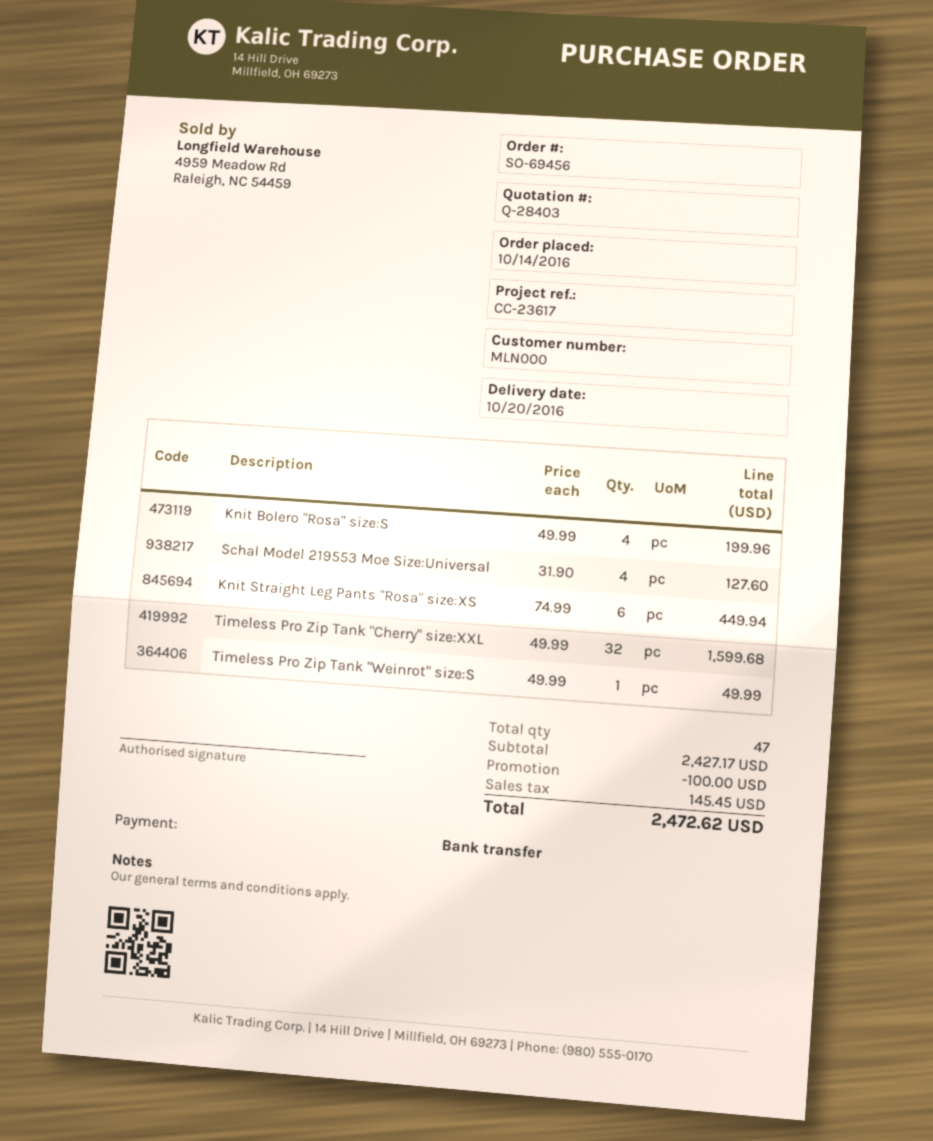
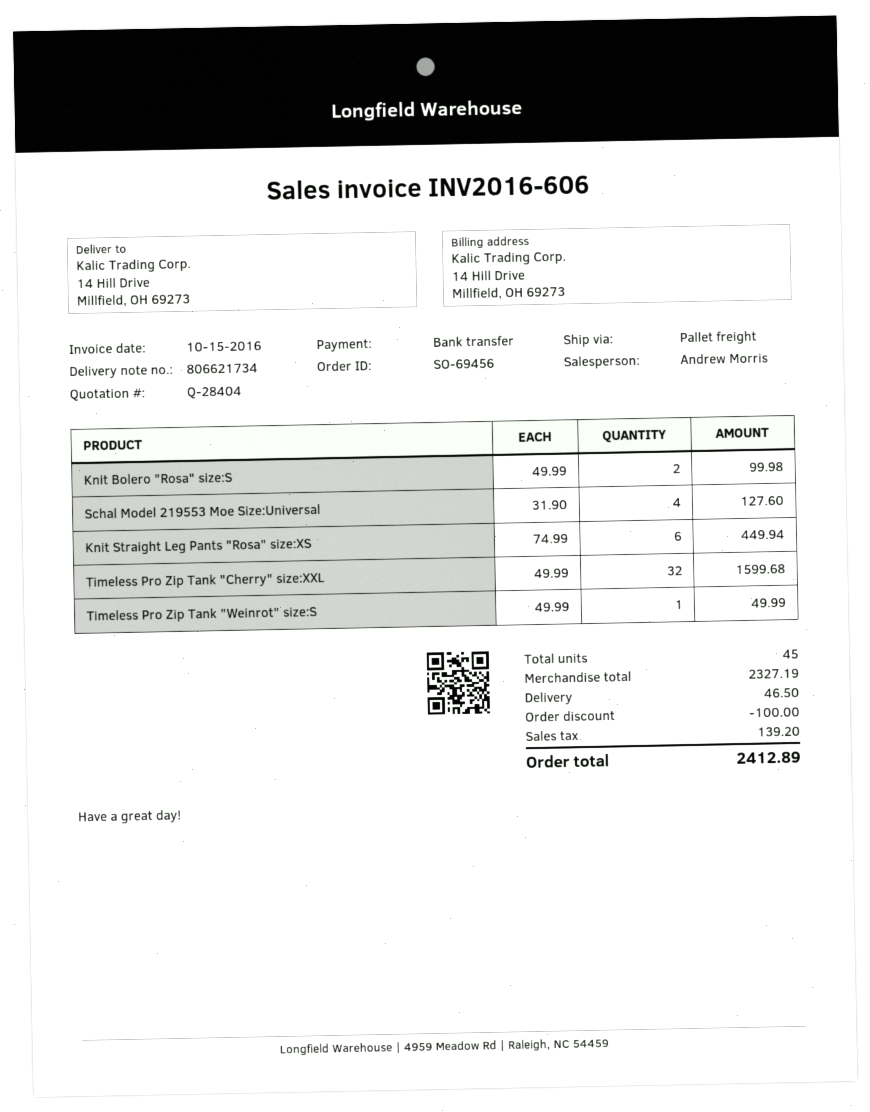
quote number: Q-28403 -> Q-28404
Knit Bolero "Rosa" size:S: 4 x 49.99 = 199.96 -> 2 x 49.99 = 99.98
total quantity: 47 -> 45
subtotal: 2427.17 -> 2327.19
shipping: none -> 46.50
tax: 145.45 -> 139.20
total: 2472.62 -> 2412.89

